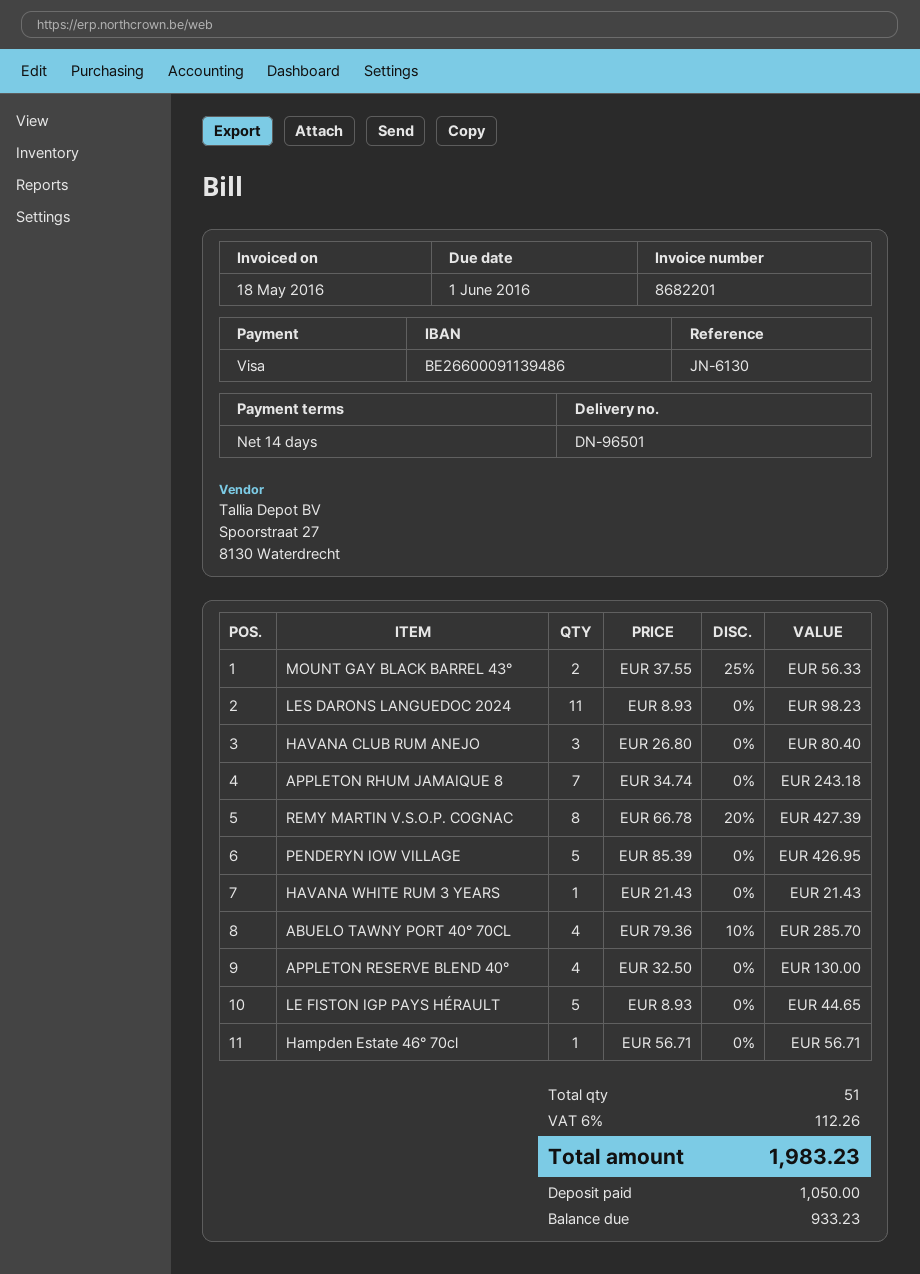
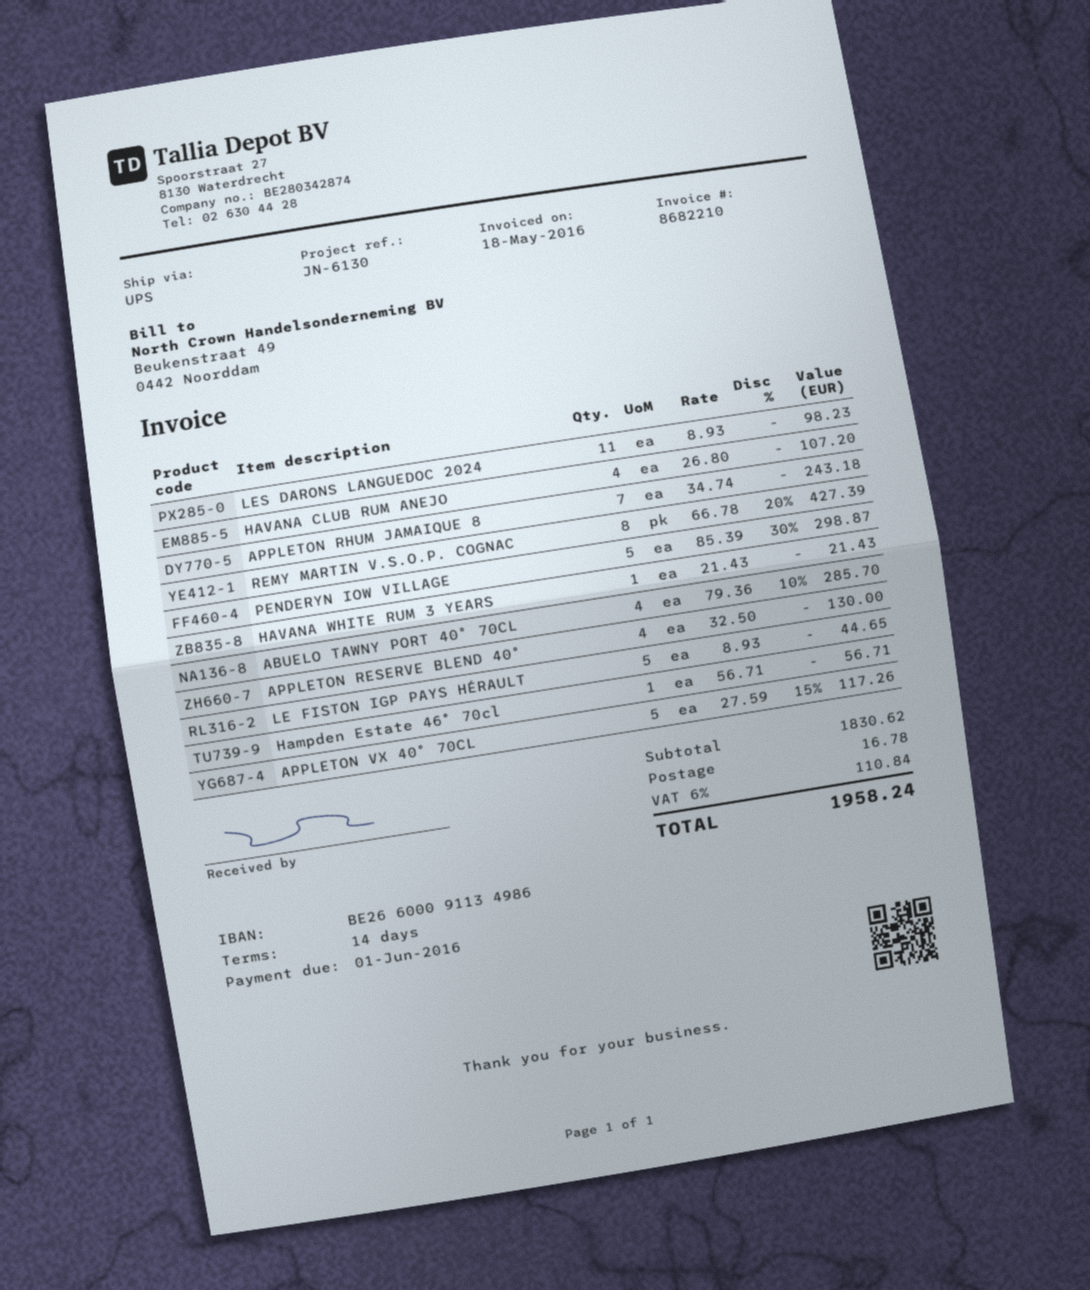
invoice number: 8682201 -> 8682210
bank account: BE26600091139486 -> BE26600091134986
MOUNT GAY BLACK BARREL 43°: 2 x 37.55 - 25% = 56.33 -> none
HAVANA CLUB RUM ANEJO: 3 x 26.80 = 80.40 -> 4 x 26.80 = 107.20
PENDERYN IOW VILLAGE: 5 x 85.39 = 426.95 -> 5 x 85.39 - 30% = 298.87
APPLETON VX 40° 70CL: none -> 5 x 27.59 - 15% = 117.26
shipping: none -> 16.78
tax: 6% = 112.26 -> 6% = 110.84
total: 1983.23 -> 1958.24

